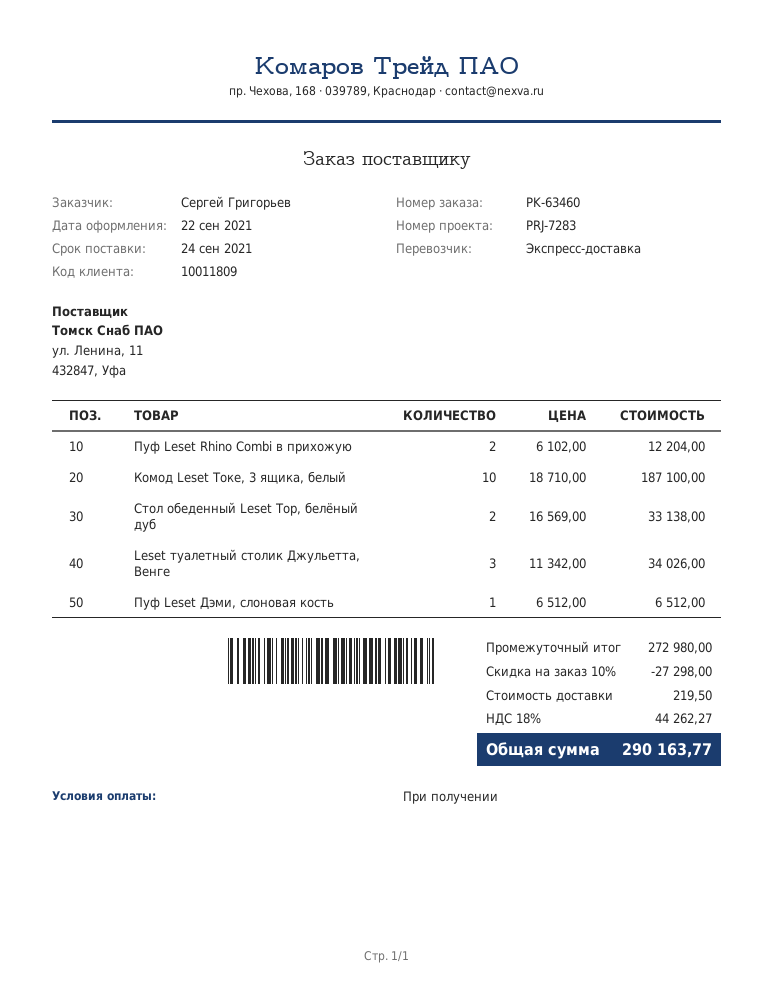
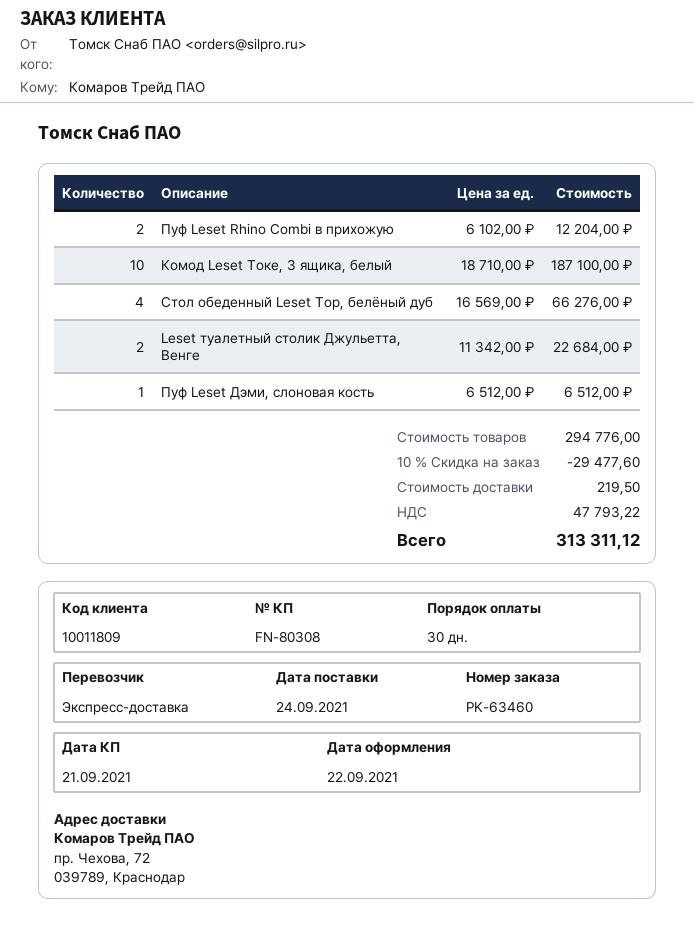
payment terms: on receipt -> 30 days
Стол обеденный Leset Тор, белёный дуб: 2 x 16569.00 = 33138.00 -> 4 x 16569.00 = 66276.00
Leset туалетный столик Джульетта, Венге: 3 x 11342.00 = 34026.00 -> 2 x 11342.00 = 22684.00
subtotal: 272980.00 -> 294776.00
discount: 10% = 27298.00 -> 10% = 29477.60
tax: 44262.27 -> 47793.22
total: 290163.77 -> 313311.12

